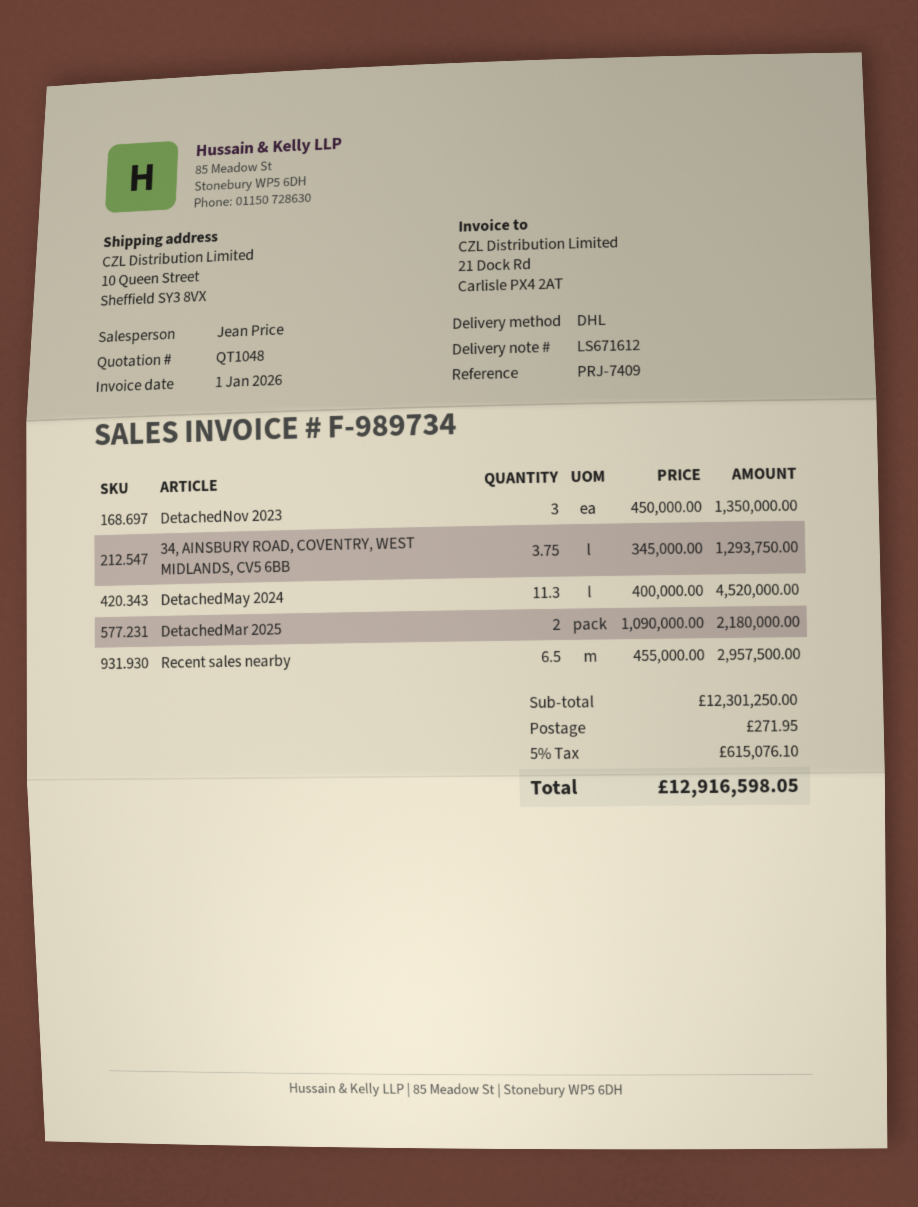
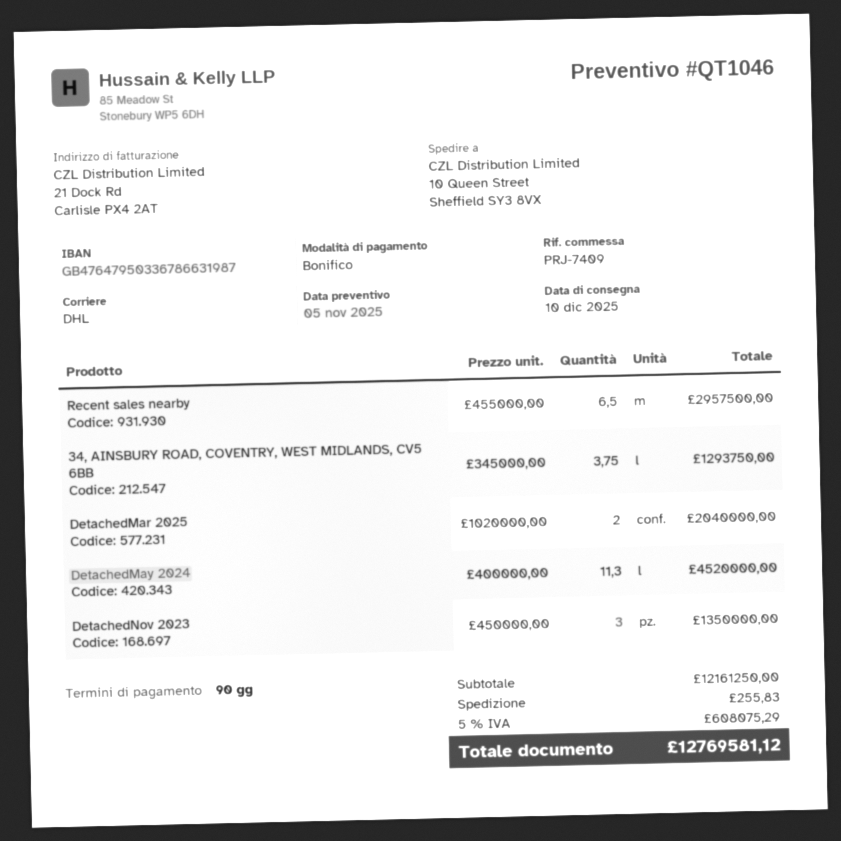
quote number: QT1048 -> QT1046
DetachedMar 2025: 2 x 1090000.00 = 2180000.00 -> 2 x 1020000.00 = 2040000.00
subtotal: 12301250.00 -> 12161250.00
shipping: 271.95 -> 255.83
tax: 5% = 615076.10 -> 5% = 608075.29
total: 12916598.05 -> 12769581.12

